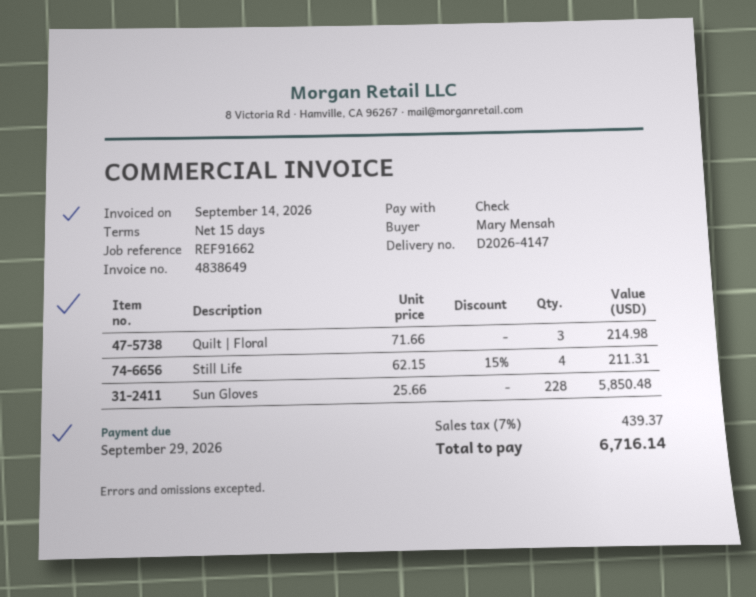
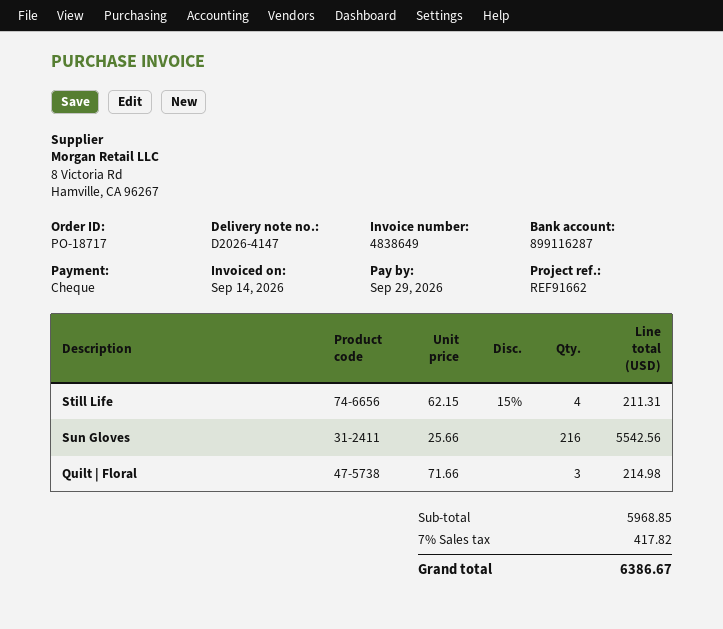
Sun Gloves: 228 x 25.66 = 5850.48 -> 216 x 25.66 = 5542.56
tax: 7% = 439.37 -> 7% = 417.82
total: 6716.14 -> 6386.67

